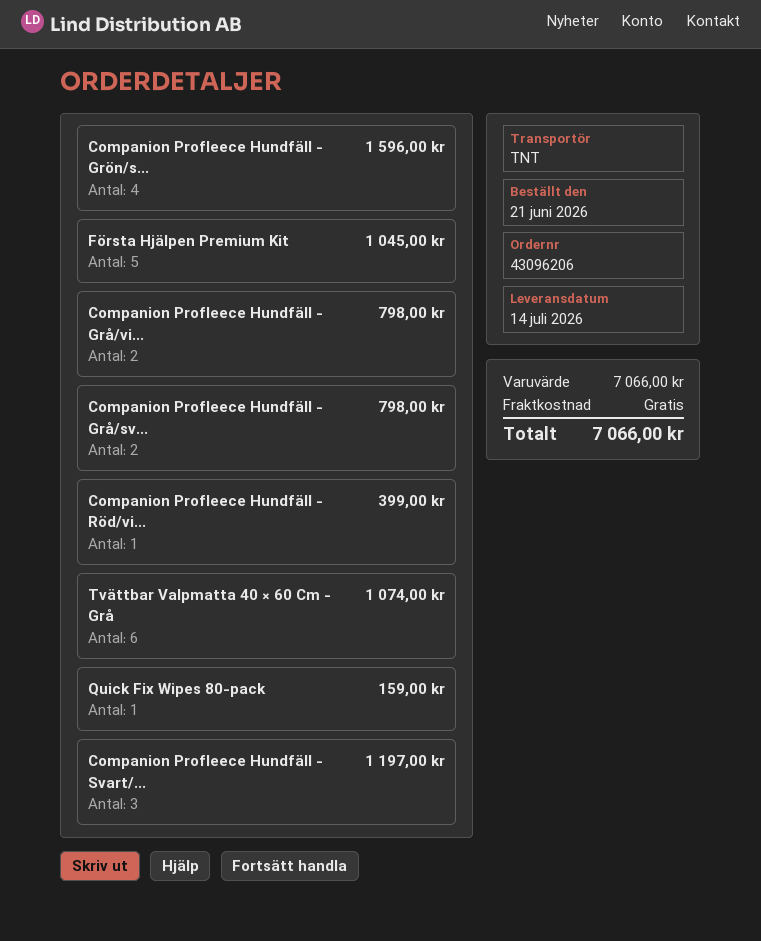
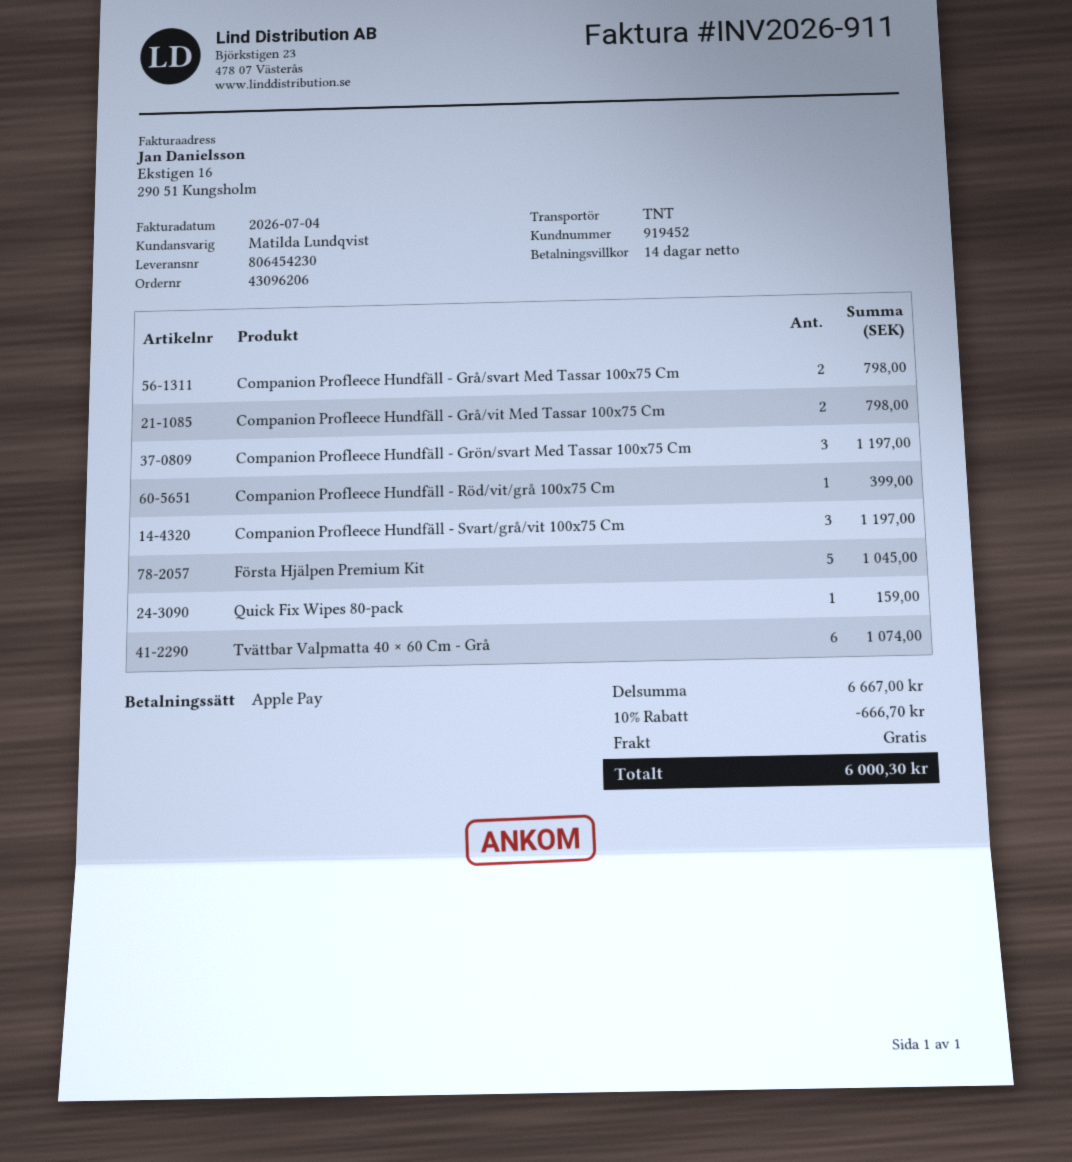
Companion Profleece Hundfäll - Grön/s...: 4 for 1596.00 -> 3 for 1197.00
subtotal: 7066.00 -> 6667.00
discount: none -> 10% = 666.70
total: 7066.00 -> 6000.30

